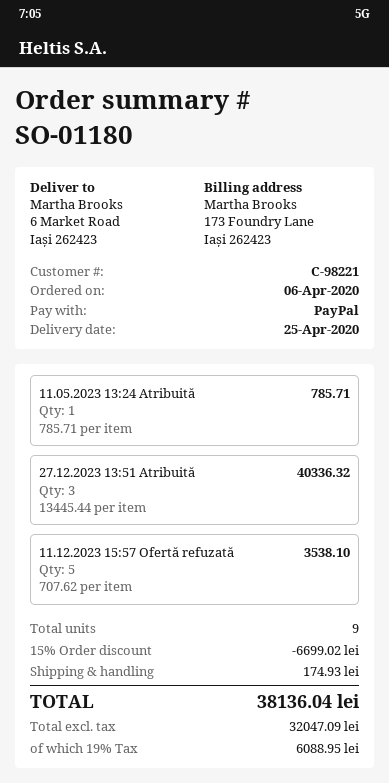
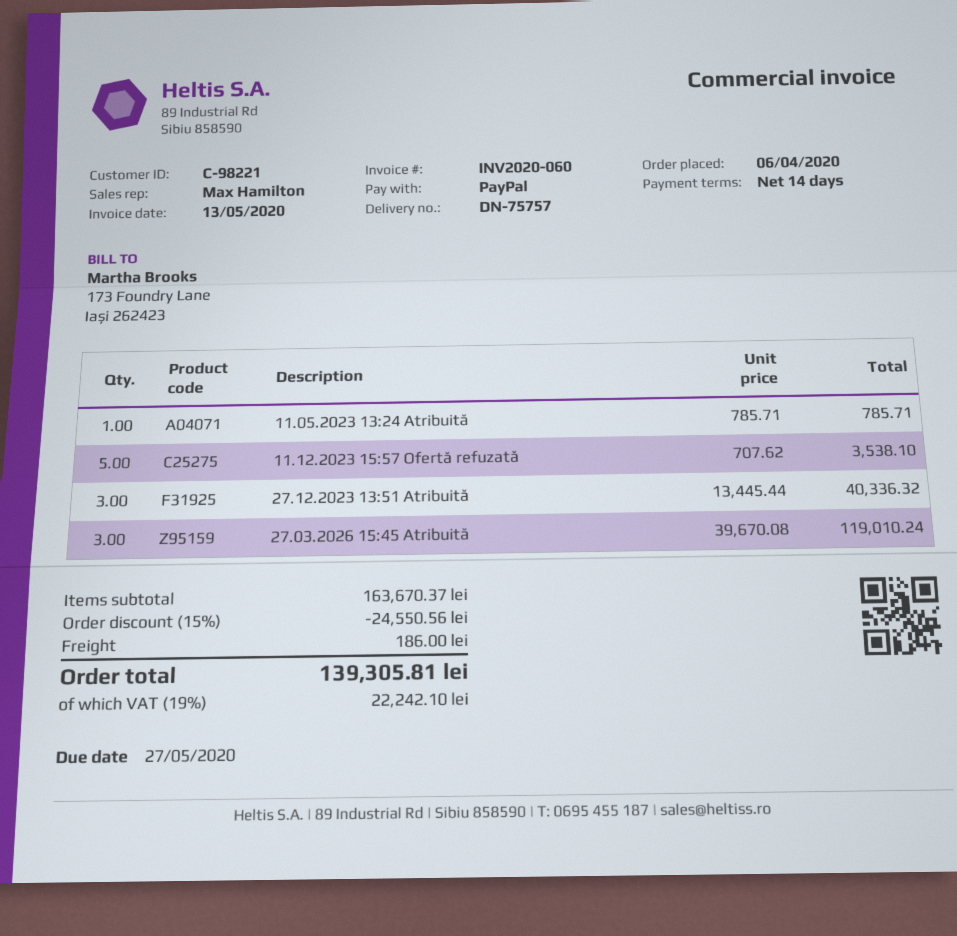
27.03.2026 15:45 Atribuită: none -> 3 x 39670.08 = 119010.24
discount: 15% = 6699.02 -> 15% = 24550.56
shipping: 174.93 -> 186.00
tax: 19% = 6088.95 -> 19% = 22242.10
total: 38136.04 -> 139305.81

